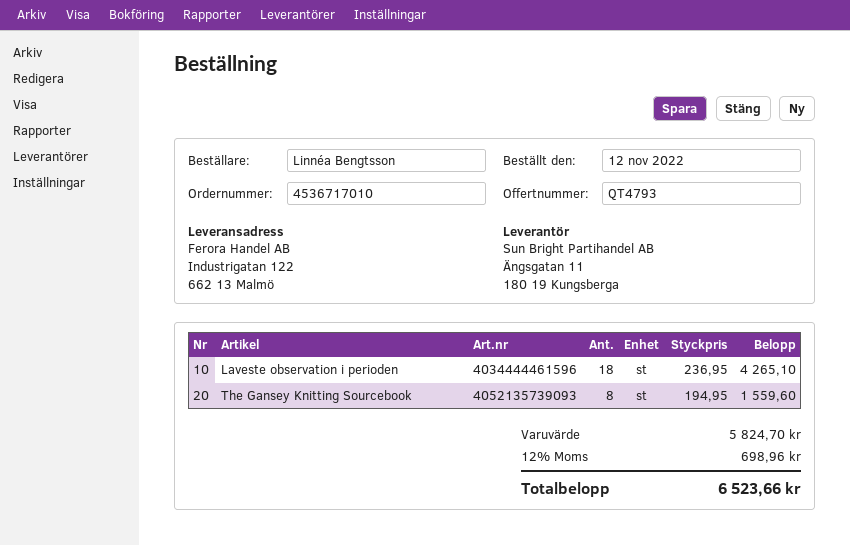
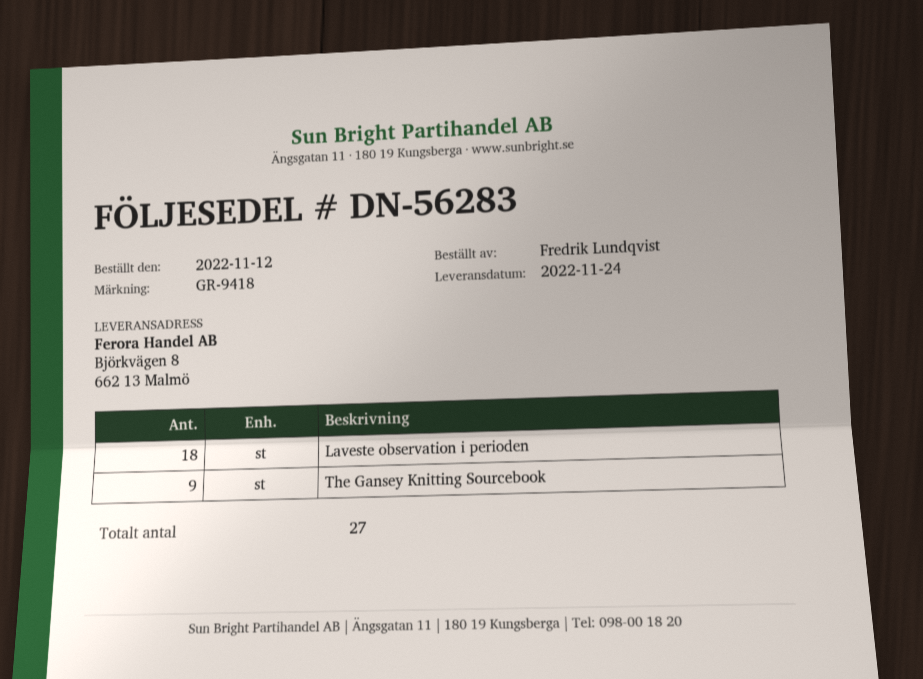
ordered by: Linnéa Bengtsson -> Fredrik Lundqvist
ship to: Industrigatan 122, 662 13 Malmö -> Björkvägen 8, 662 13 Malmö
The Gansey Knitting Sourcebook: 8 -> 9

